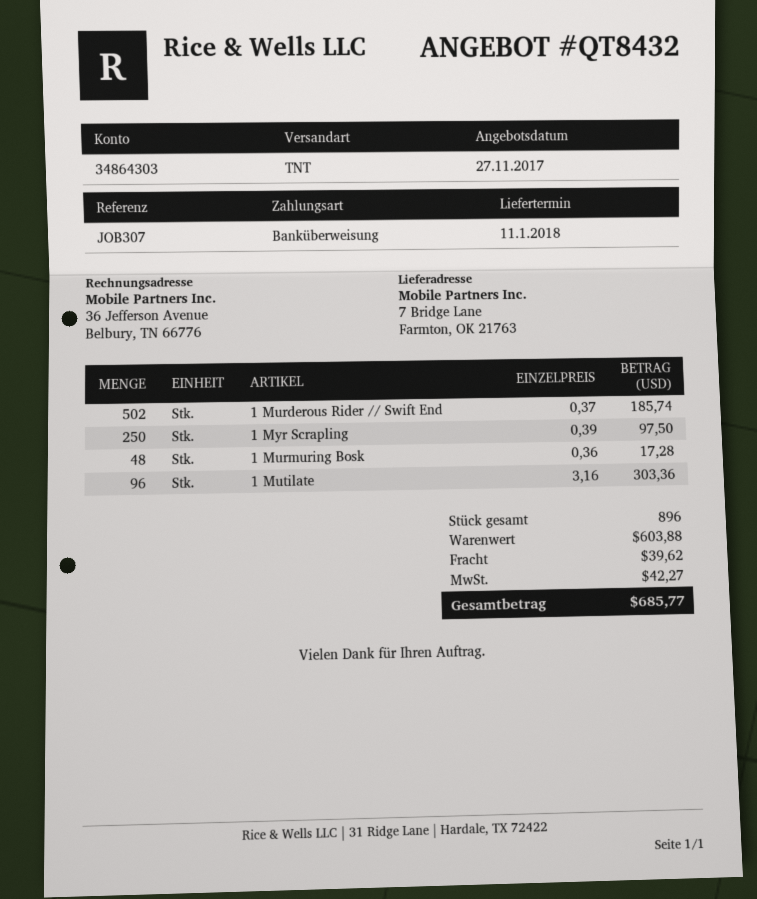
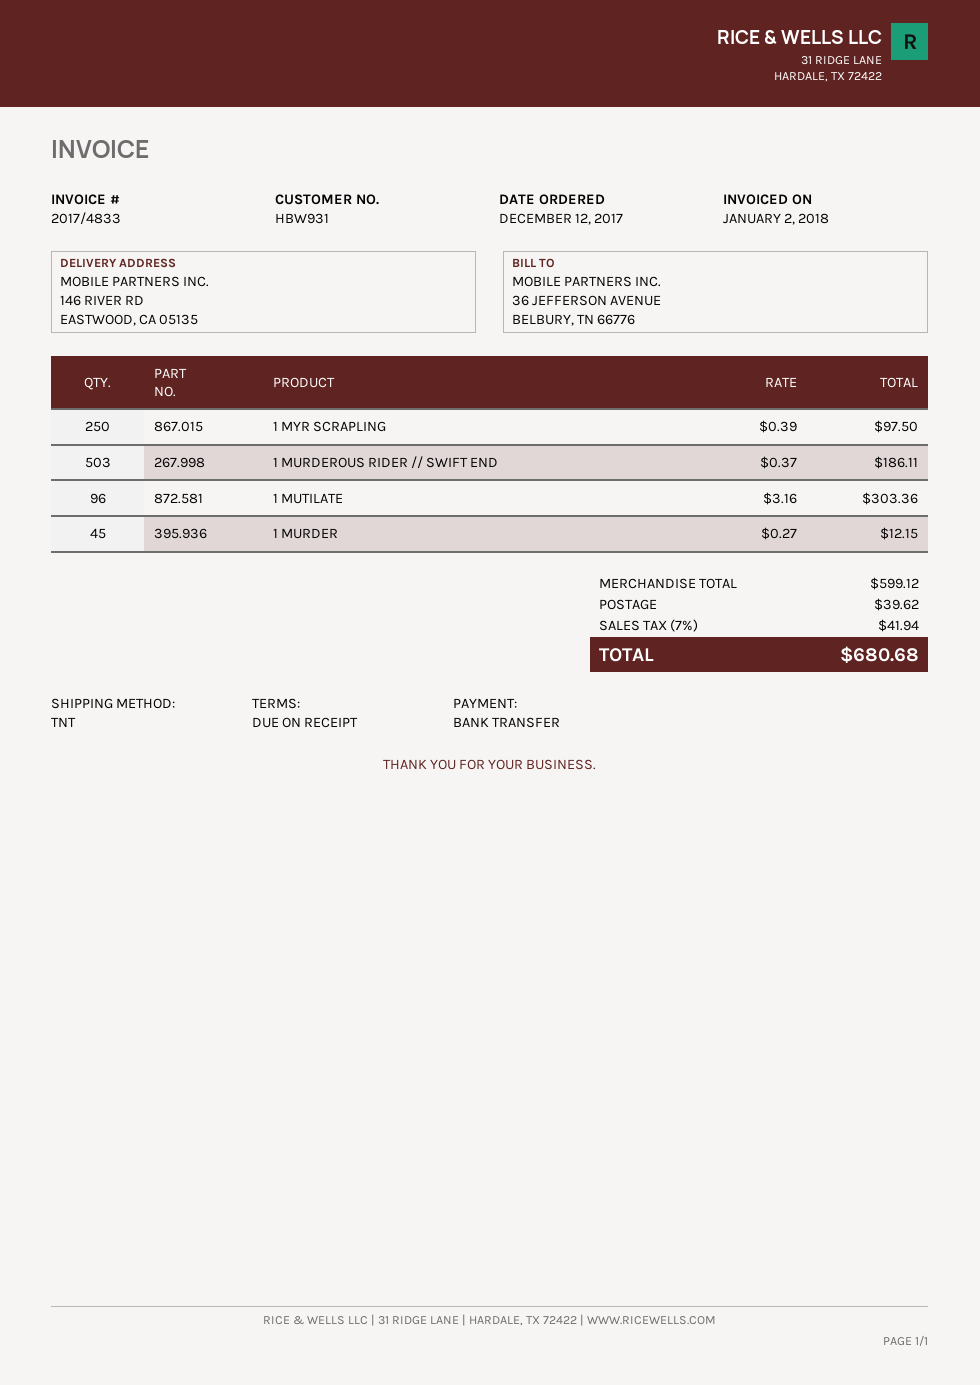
ship to: 7 Bridge Lane, Farmton, OK 21763 -> 146 RIVER RD, EASTWOOD, CA 05135
1 Murderous Rider // Swift End: 502 x 0.37 = 185.74 -> 503 x 0.37 = 186.11
1 Murmuring Bosk: 48 x 0.36 = 17.28 -> none
1 MURDER: none -> 45 x 0.27 = 12.15
subtotal: 603.88 -> 599.12
tax: 42.27 -> 41.94
total: 685.77 -> 680.68

